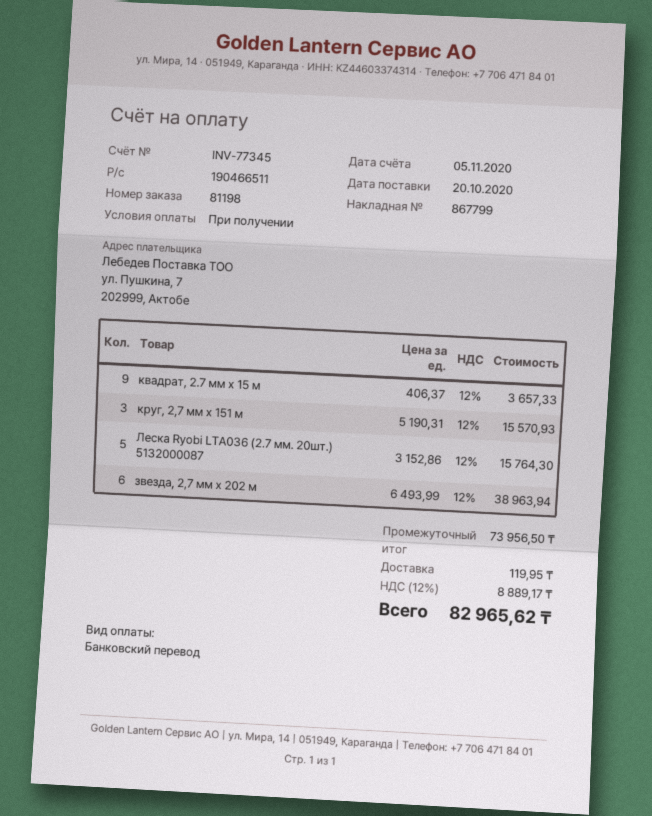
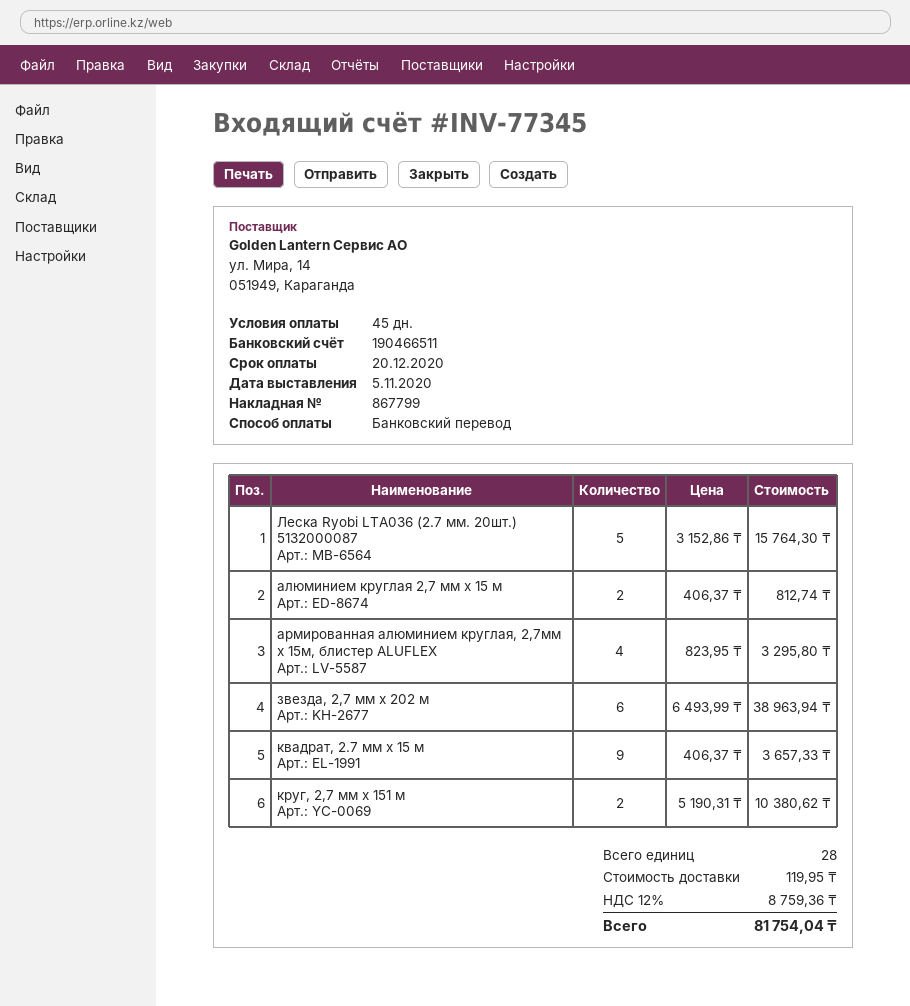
payment terms: on receipt -> 45 days
круг, 2,7 мм х 151 м: 3 x 5190.31 = 15570.93 -> 2 x 5190.31 = 10380.62
алюминием круглая 2,7 мм х 15 м: none -> 2 x 406.37 = 812.74
армированная алюминием круглая, 2,7мм х 15м, блистер ALUFLEX: none -> 4 x 823.95 = 3295.80
tax: 12% = 8889.17 -> 12% = 8759.36
total: 82965.62 -> 81754.04

